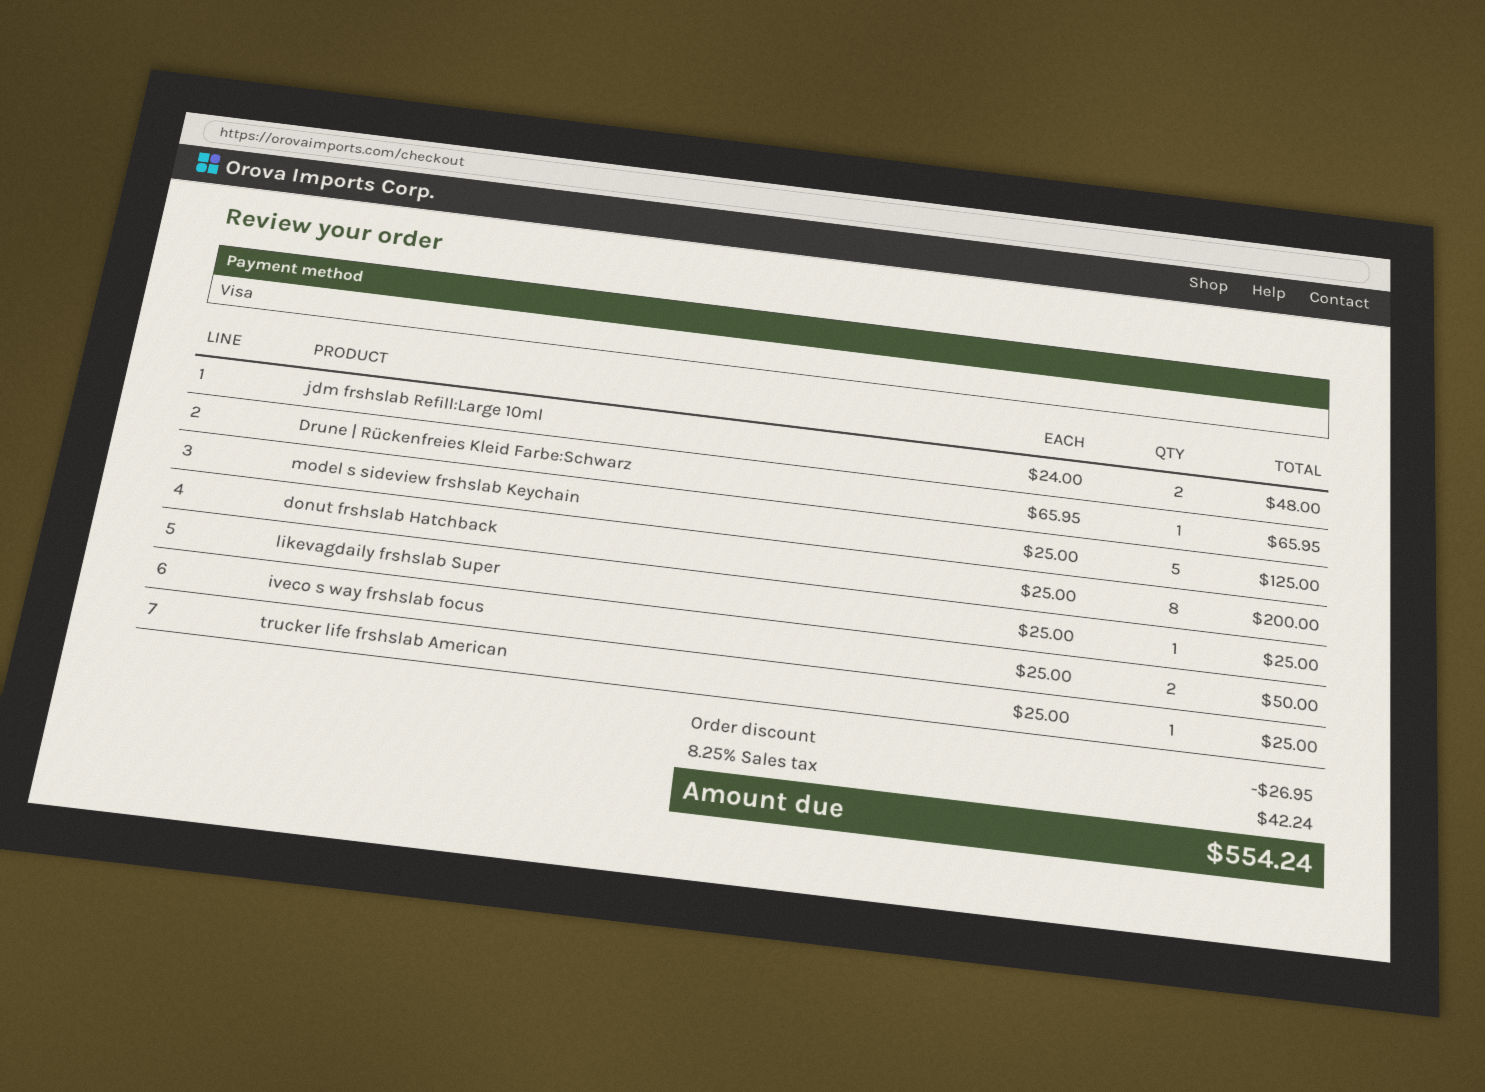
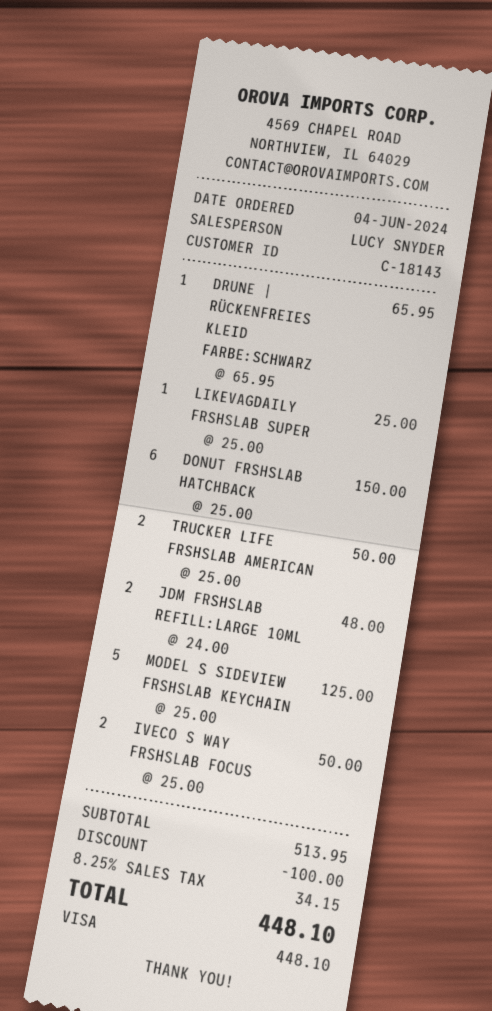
donut frshslab Hatchback: 8 x 25.00 = 200.00 -> 6 x 25.00 = 150.00
trucker life frshslab American: 1 x 25.00 = 25.00 -> 2 x 25.00 = 50.00
discount: 26.95 -> 100.00
tax: 8.25% = 42.24 -> 8.25% = 34.15
total: 554.24 -> 448.10

